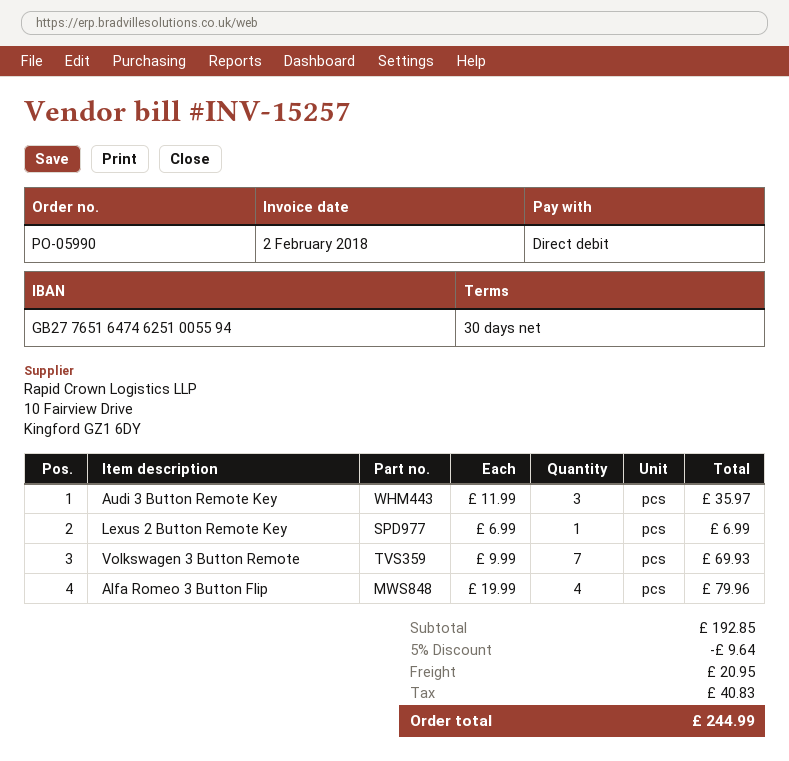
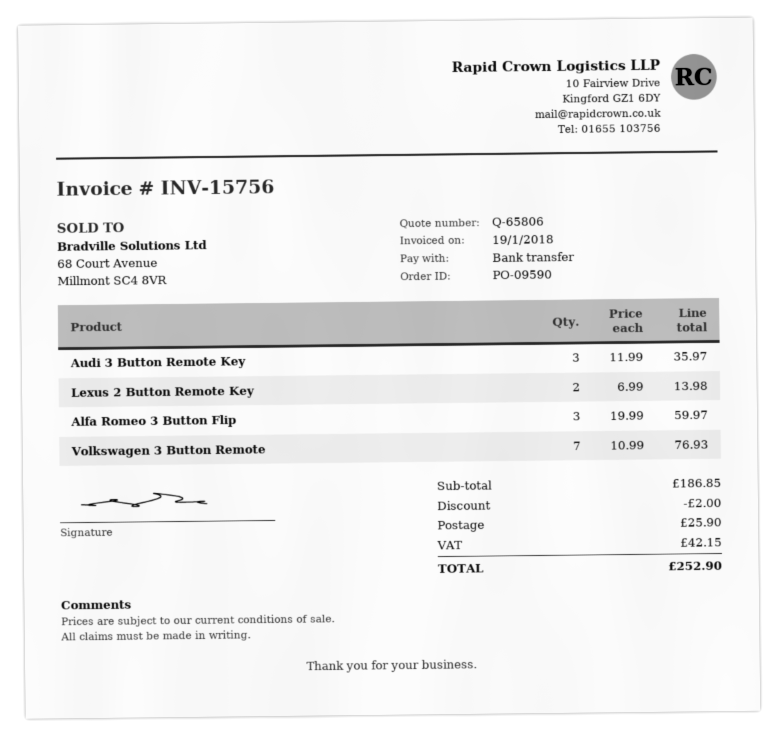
order number: PO-05990 -> PO-09590
invoice number: INV-15257 -> INV-15756
invoice date: 2018-02-02 -> 2018-01-19
payment method: direct debit -> bank transfer
Lexus 2 Button Remote Key: 1 x 6.99 = 6.99 -> 2 x 6.99 = 13.98
Volkswagen 3 Button Remote: 7 x 9.99 = 69.93 -> 7 x 10.99 = 76.93
Alfa Romeo 3 Button Flip: 4 x 19.99 = 79.96 -> 3 x 19.99 = 59.97
subtotal: 192.85 -> 186.85
discount: 9.64 -> 2.00
shipping: 20.95 -> 25.90
tax: 40.83 -> 42.15
total: 244.99 -> 252.90

